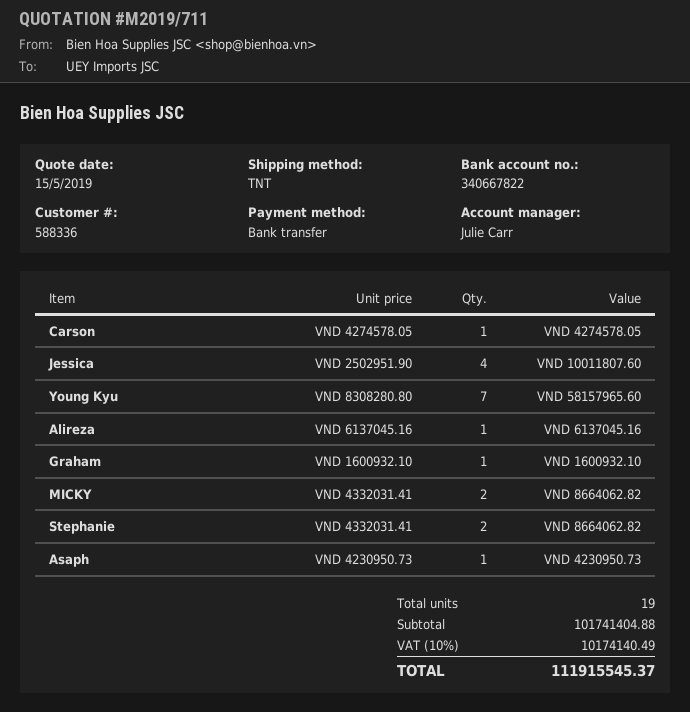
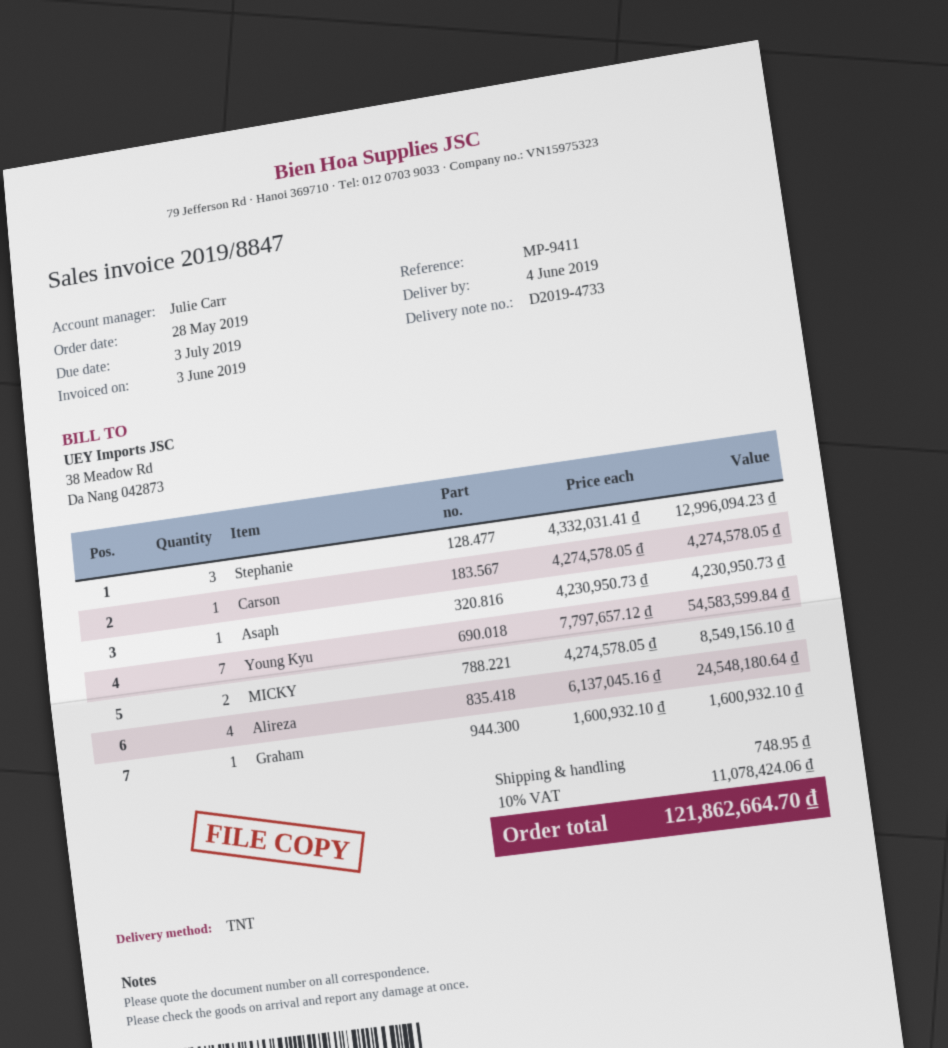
Jessica: 4 x 2502951.90 = 10011807.60 -> none
Young Kyu: 7 x 8308280.80 = 58157965.60 -> 7 x 7797657.12 = 54583599.84
Alireza: 1 x 6137045.16 = 6137045.16 -> 4 x 6137045.16 = 24548180.64
MICKY: 2 x 4332031.41 = 8664062.82 -> 2 x 4274578.05 = 8549156.10
Stephanie: 2 x 4332031.41 = 8664062.82 -> 3 x 4332031.41 = 12996094.23
shipping: none -> 748.95
tax: 10% = 10174140.49 -> 10% = 11078424.06
total: 111915545.37 -> 121862664.70

